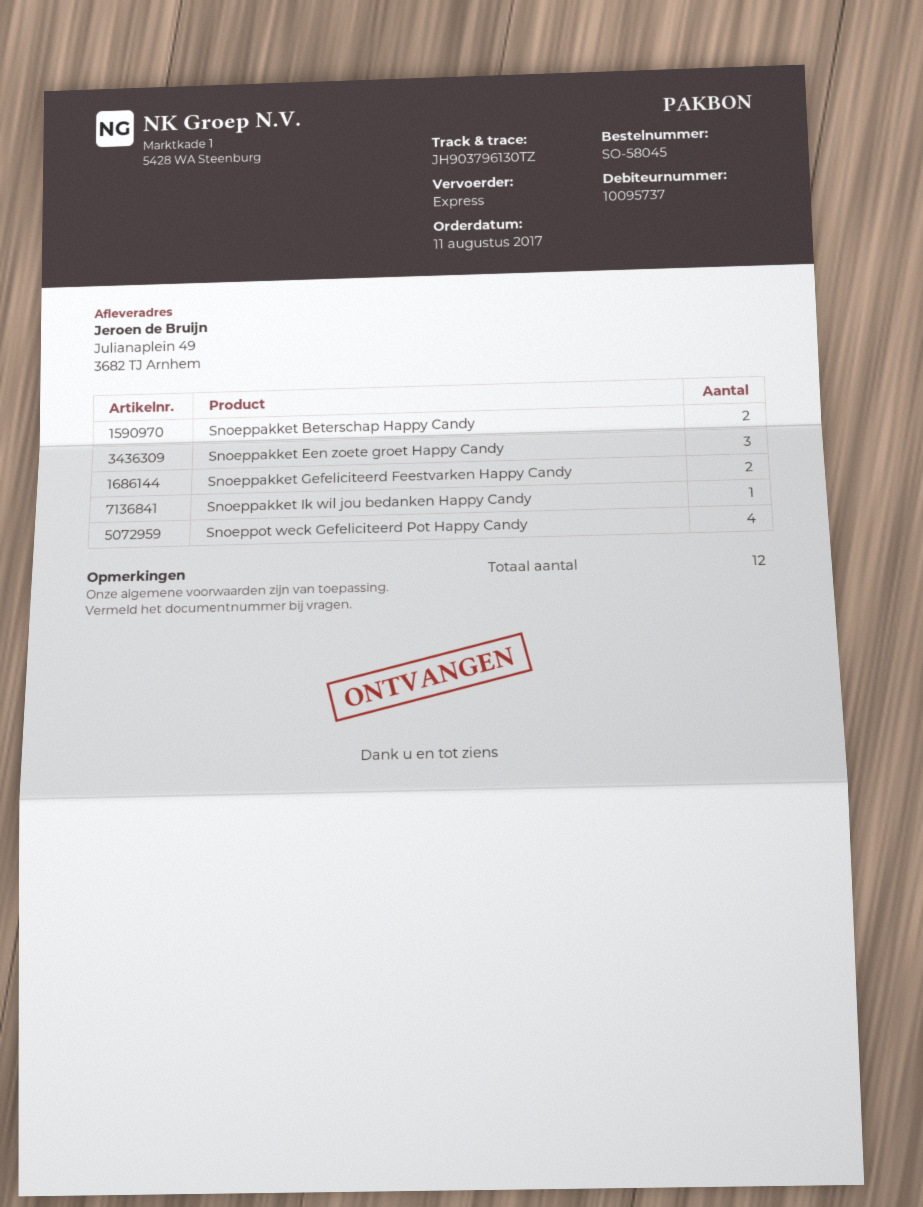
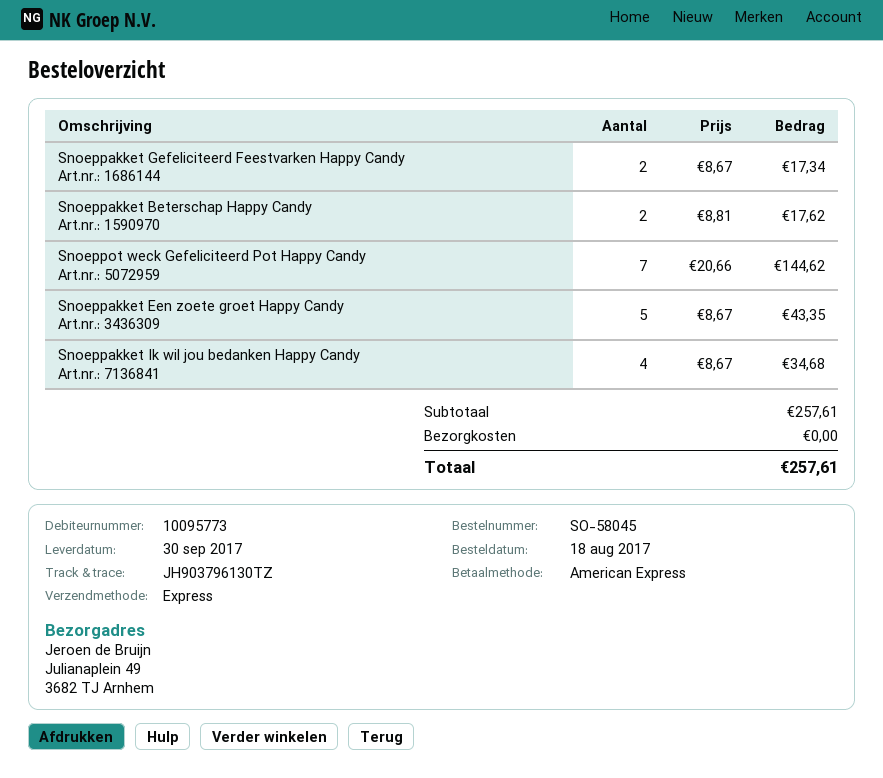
order date: 2017-08-11 -> 2017-08-18
customer number: 10095737 -> 10095773
Snoeppakket Een zoete groet Happy Candy: 3 -> 5
Snoeppakket Ik wil jou bedanken Happy Candy: 1 -> 4
Snoeppot weck Gefeliciteerd Pot Happy Candy: 4 -> 7

